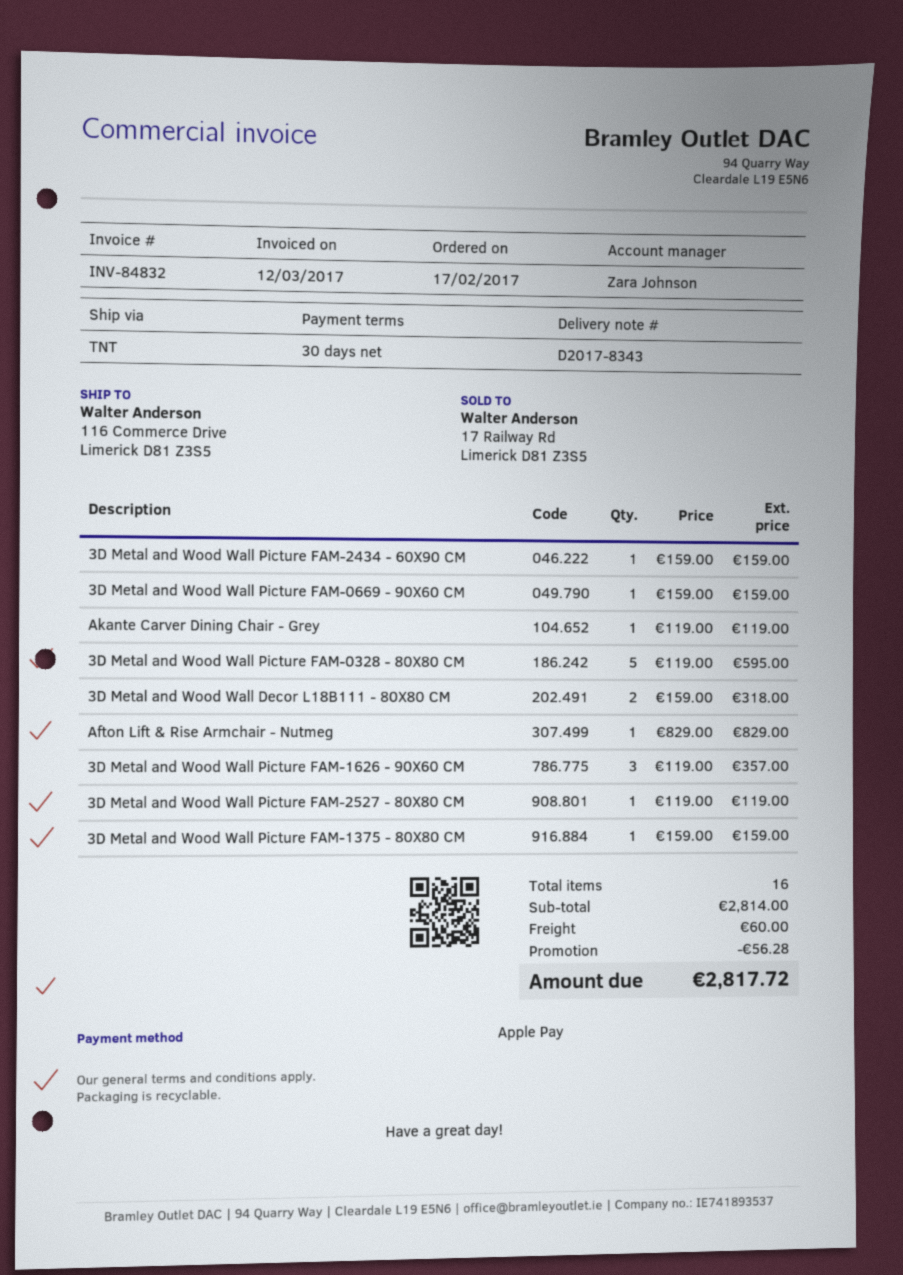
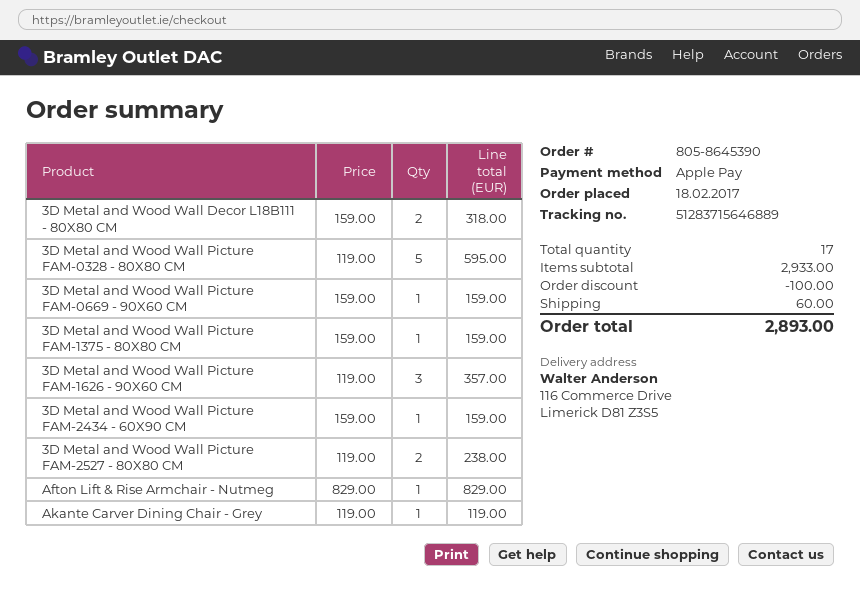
order date: 2017-02-17 -> 2017-02-18
3D Metal and Wood Wall Picture FAM-2527 - 80X80 CM: 1 x 119.00 = 119.00 -> 2 x 119.00 = 238.00
total quantity: 16 -> 17
subtotal: 2814.00 -> 2933.00
discount: 56.28 -> 100.00
total: 2817.72 -> 2893.00

